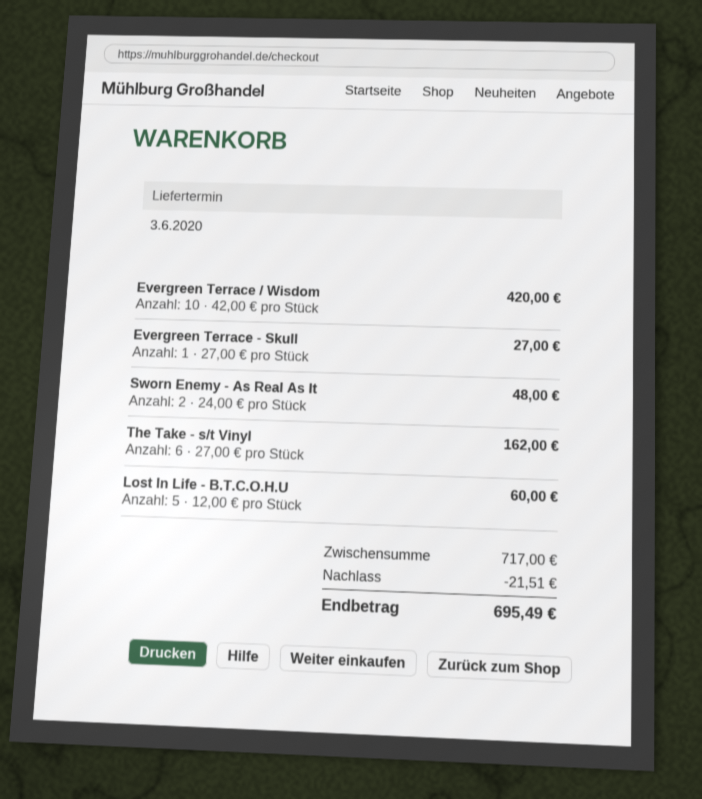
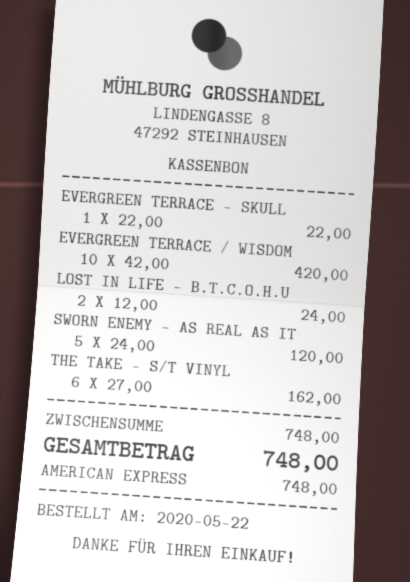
Evergreen Terrace - Skull: 1 x 27.00 = 27.00 -> 1 x 22.00 = 22.00
Sworn Enemy - As Real As It: 2 x 24.00 = 48.00 -> 5 x 24.00 = 120.00
Lost In Life - B.T.C.O.H.U: 5 x 12.00 = 60.00 -> 2 x 12.00 = 24.00
subtotal: 717.00 -> 748.00
discount: 21.51 -> none
total: 695.49 -> 748.00

